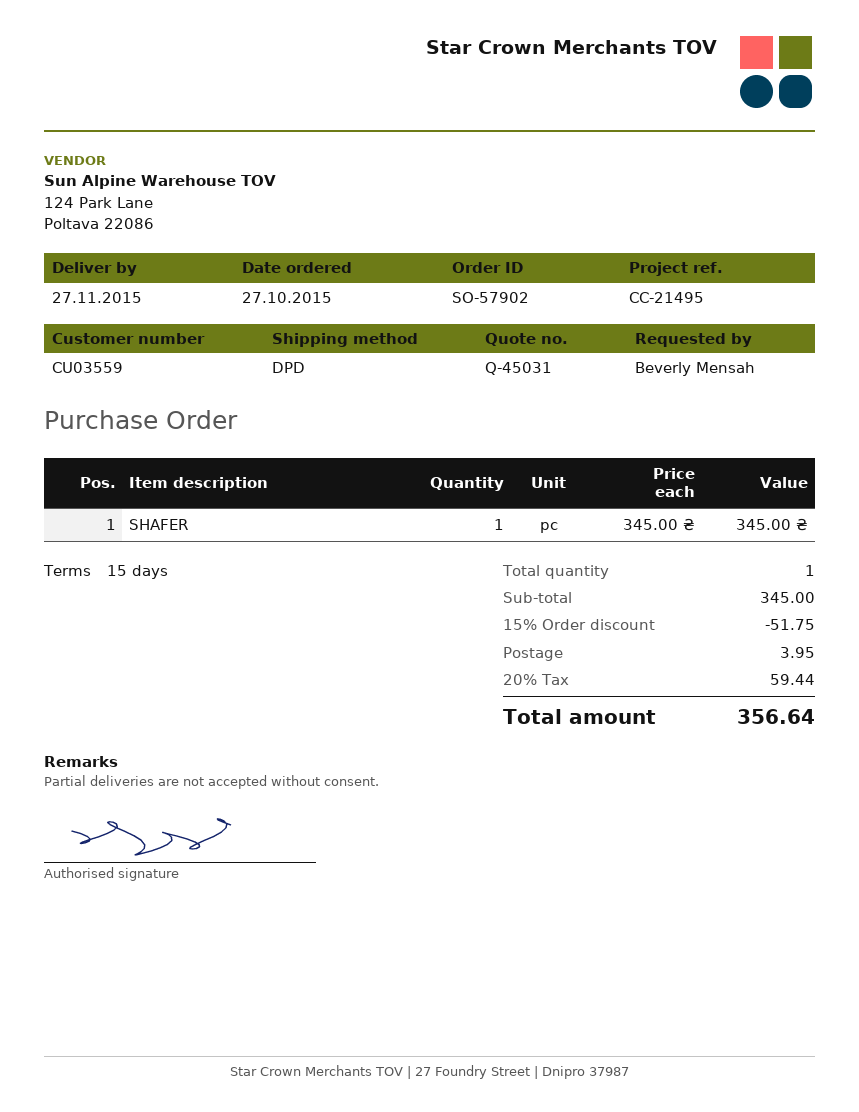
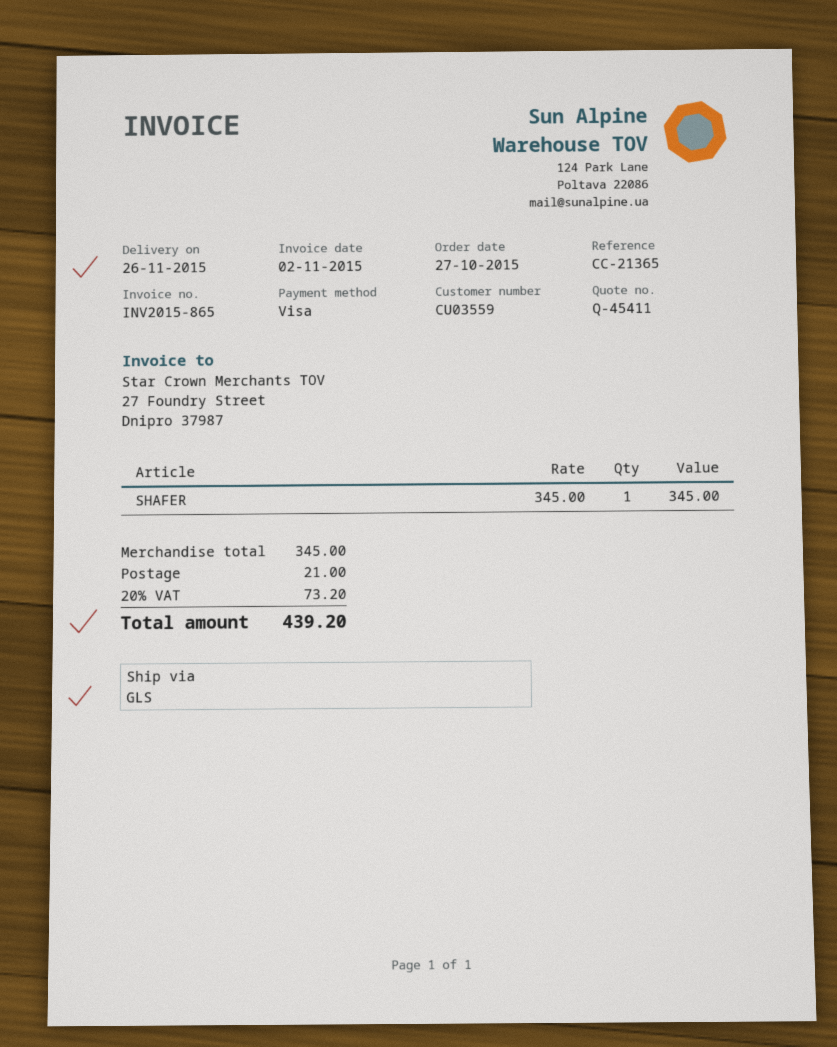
quote number: Q-45031 -> Q-45411
delivery date: 2015-11-27 -> 2015-11-26
reference: CC-21495 -> CC-21365
shipping method: DPD -> GLS
discount: 15% = 51.75 -> none
shipping: 3.95 -> 21.00
tax: 20% = 59.44 -> 20% = 73.20
total: 356.64 -> 439.20

